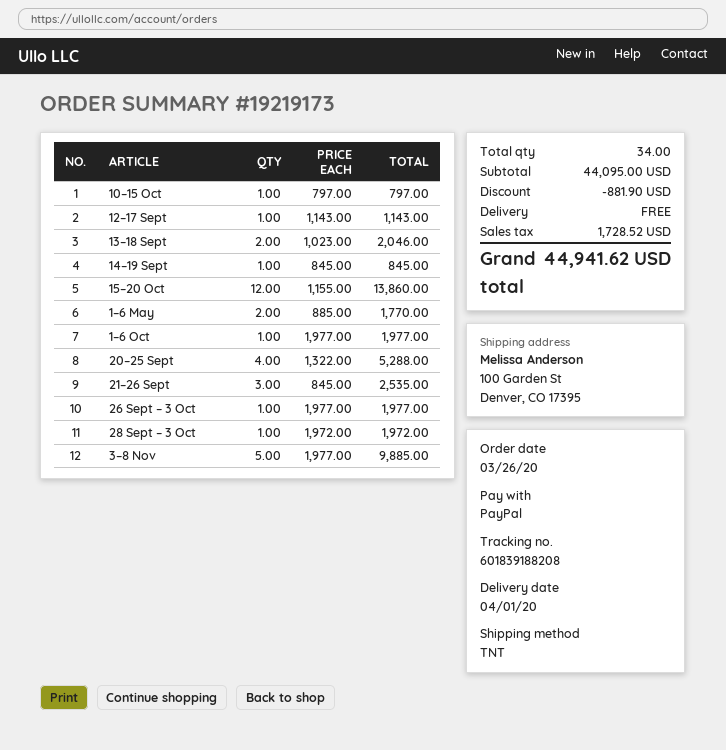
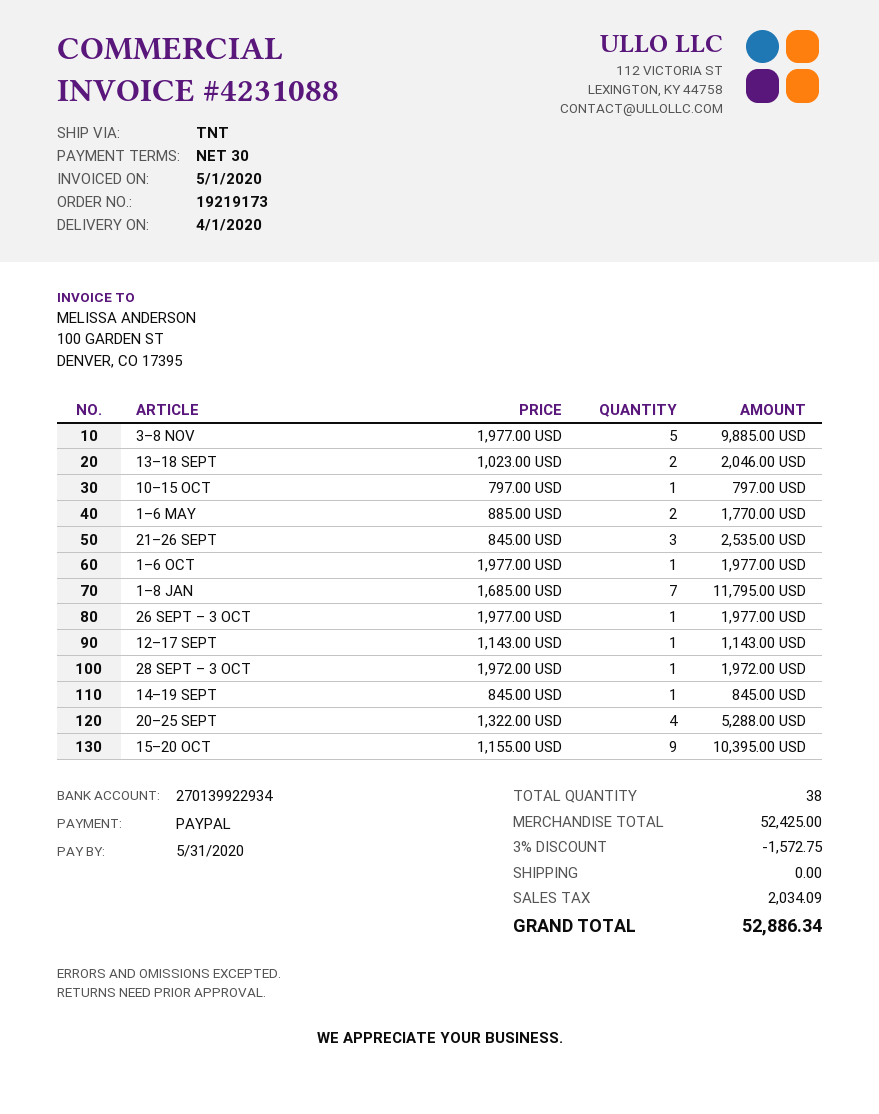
15–20 Oct: 12 x 1155.00 = 13860.00 -> 9 x 1155.00 = 10395.00
1–8 JAN: none -> 7 x 1685.00 = 11795.00
total quantity: 34 -> 38
subtotal: 44095.00 -> 52425.00
discount: 881.90 -> 1572.75
tax: 1728.52 -> 2034.09
total: 44941.62 -> 52886.34

